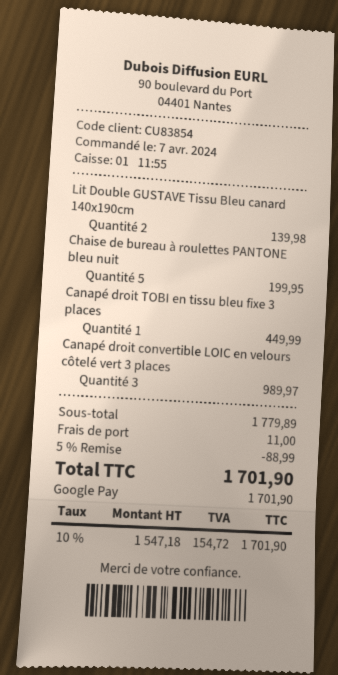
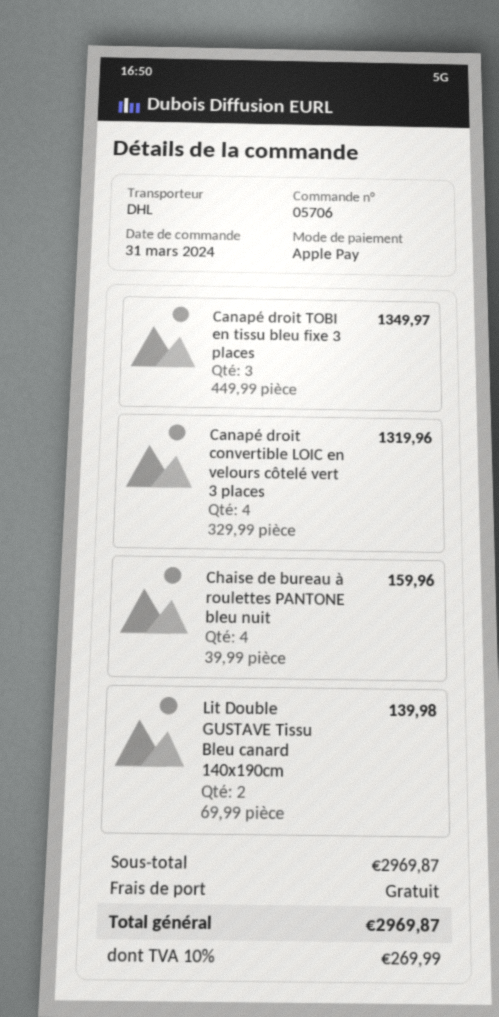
order date: 2024-04-07 -> 2024-03-31
payment method: Google Pay -> Apple Pay
Chaise de bureau à roulettes PANTONE bleu nuit: 5 for 199.95 -> 4 for 159.96
Canapé droit TOBI en tissu bleu fixe 3 places: 1 for 449.99 -> 3 for 1349.97
Canapé droit convertible LOIC en velours côtelé vert 3 places: 3 for 989.97 -> 4 for 1319.96
subtotal: 1779.89 -> 2969.87
discount: 5% = 88.99 -> none
shipping: 11.00 -> 0.00
tax: 10% = 154.72 -> 10% = 269.99
total: 1701.90 -> 2969.87

